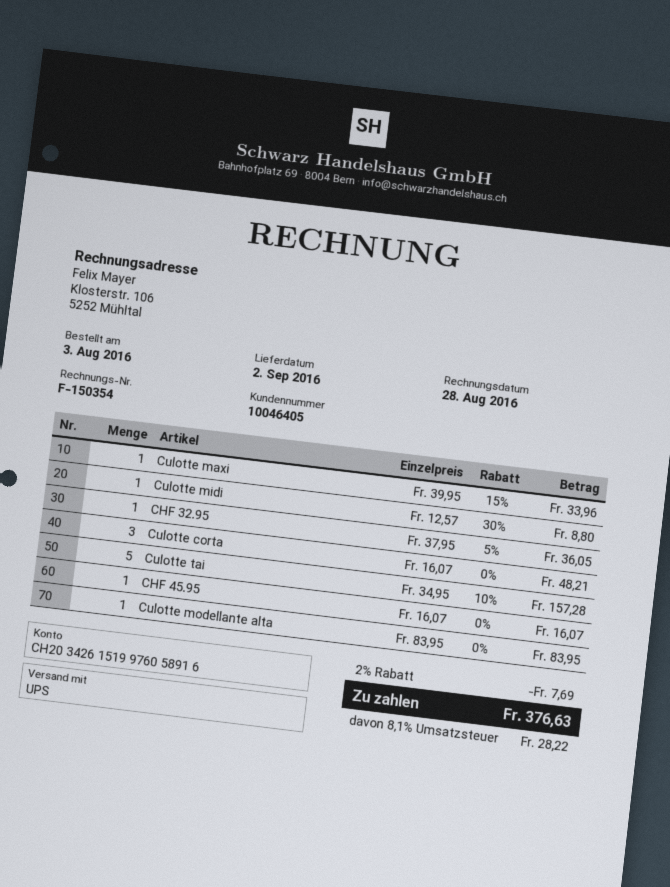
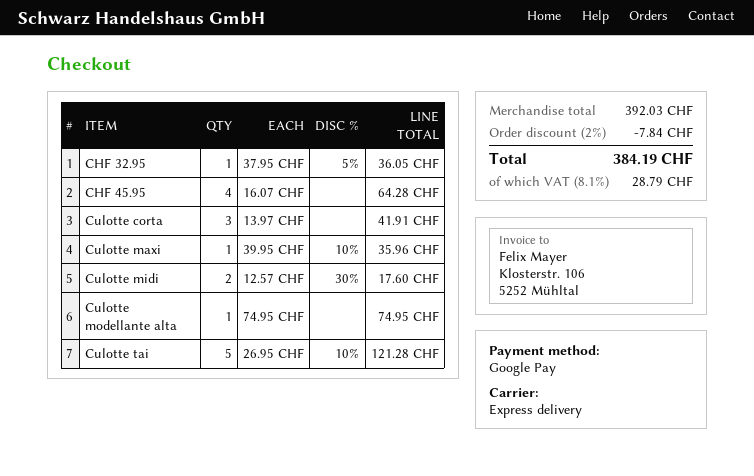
shipping method: UPS -> express
Culotte maxi: 1 x 39.95 - 15% = 33.96 -> 1 x 39.95 - 10% = 35.96
Culotte midi: 1 x 12.57 - 30% = 8.80 -> 2 x 12.57 - 30% = 17.60
Culotte corta: 3 x 16.07 = 48.21 -> 3 x 13.97 = 41.91
Culotte tai: 5 x 34.95 - 10% = 157.28 -> 5 x 26.95 - 10% = 121.28
CHF 45.95: 1 x 16.07 = 16.07 -> 4 x 16.07 = 64.28
Culotte modellante alta: 1 x 83.95 = 83.95 -> 1 x 74.95 = 74.95
discount: 2% = 7.69 -> 2% = 7.84
tax: 8.1% = 28.22 -> 8.1% = 28.79
total: 376.63 -> 384.19

